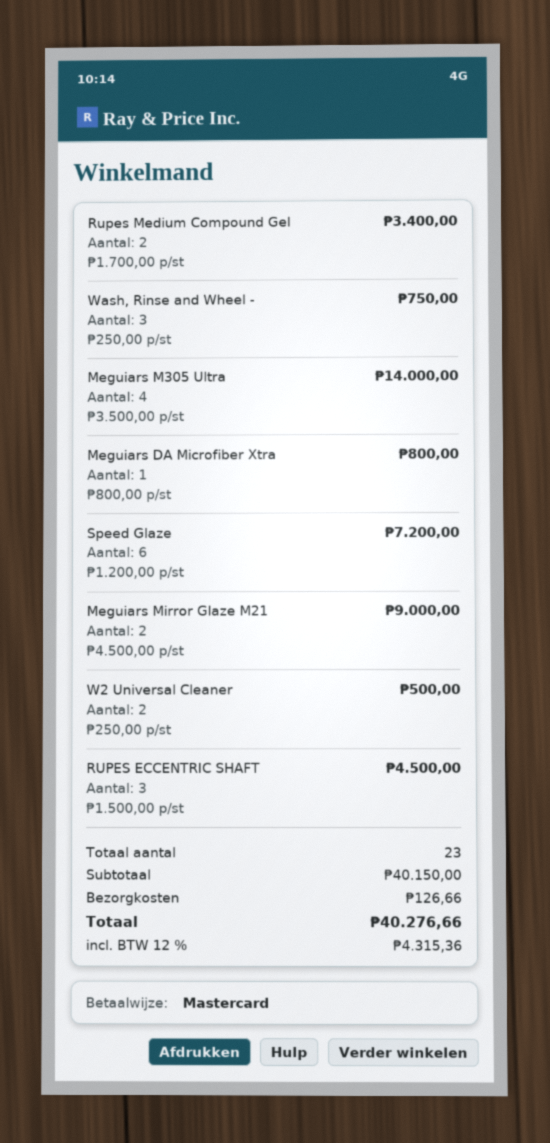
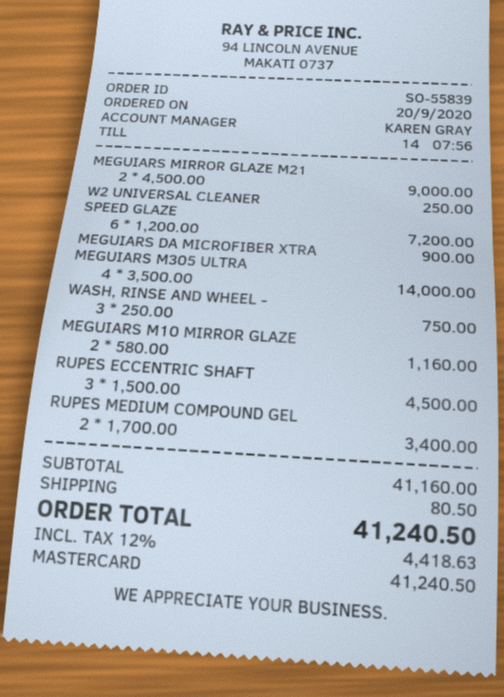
Meguiars DA Microfiber Xtra: 1 x 800.00 = 800.00 -> 1 x 900.00 = 900.00
W2 Universal Cleaner: 2 x 250.00 = 500.00 -> 1 x 250.00 = 250.00
MEGUIARS M10 MIRROR GLAZE: none -> 2 x 580.00 = 1160.00
subtotal: 40150.00 -> 41160.00
shipping: 126.66 -> 80.50
tax: 12% = 4315.36 -> 12% = 4418.63
total: 40276.66 -> 41240.50

